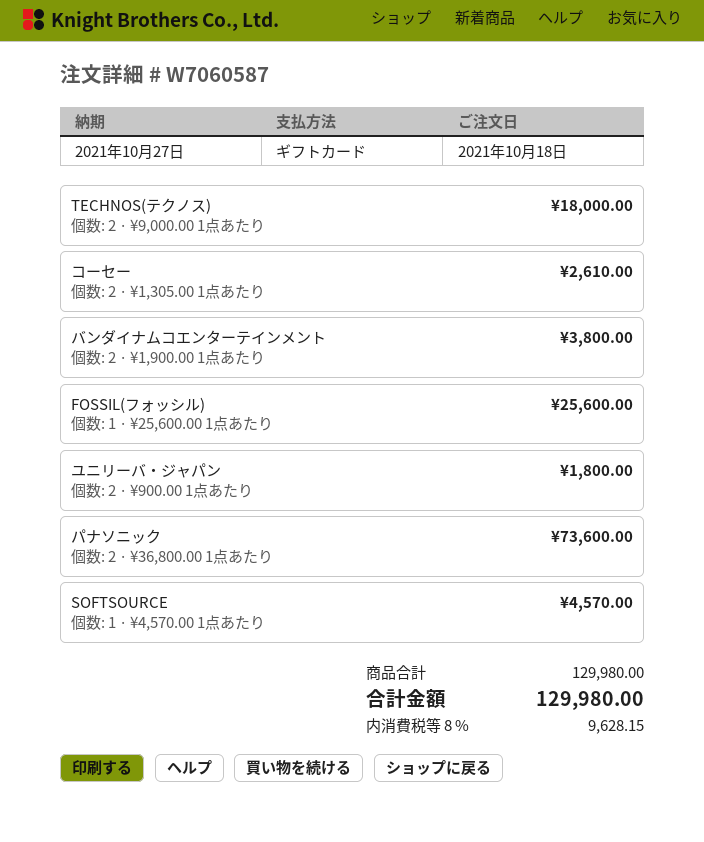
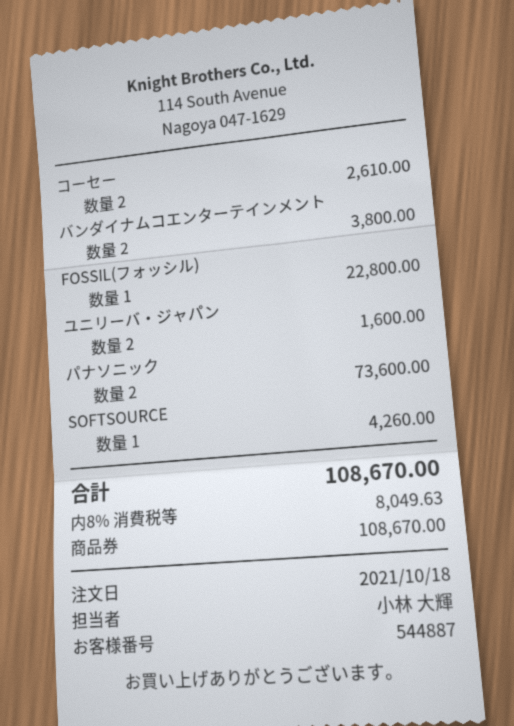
TECHNOS(テクノス): 2 for 18000.00 -> none
FOSSIL(フォッシル): 1 for 25600.00 -> 1 for 22800.00
ユニリーバ・ジャパン: 2 for 1800.00 -> 2 for 1600.00
SOFTSOURCE: 1 for 4570.00 -> 1 for 4260.00
tax: 8% = 9628.15 -> 8% = 8049.63
total: 129980.00 -> 108670.00

